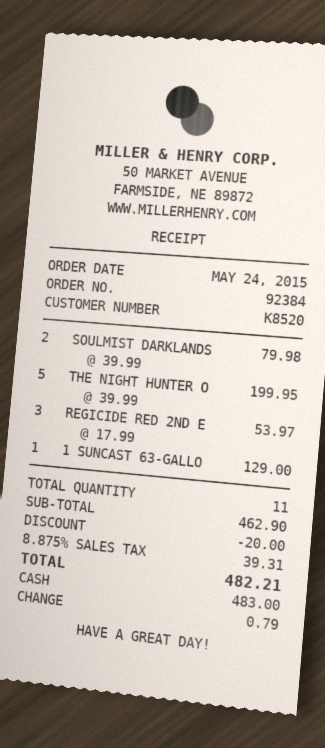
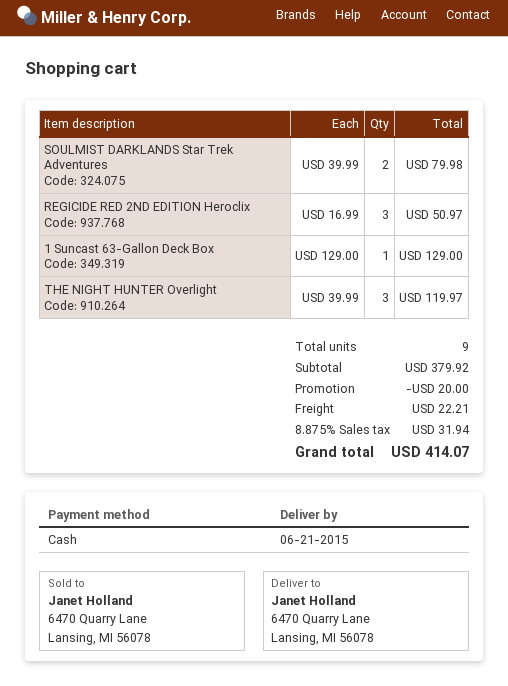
THE NIGHT HUNTER O: 5 x 39.99 = 199.95 -> 3 x 39.99 = 119.97
REGICIDE RED 2ND E: 3 x 17.99 = 53.97 -> 3 x 16.99 = 50.97
total quantity: 11 -> 9
subtotal: 462.90 -> 379.92
shipping: none -> 22.21
tax: 8.875% = 39.31 -> 8.875% = 31.94
total: 482.21 -> 414.07

